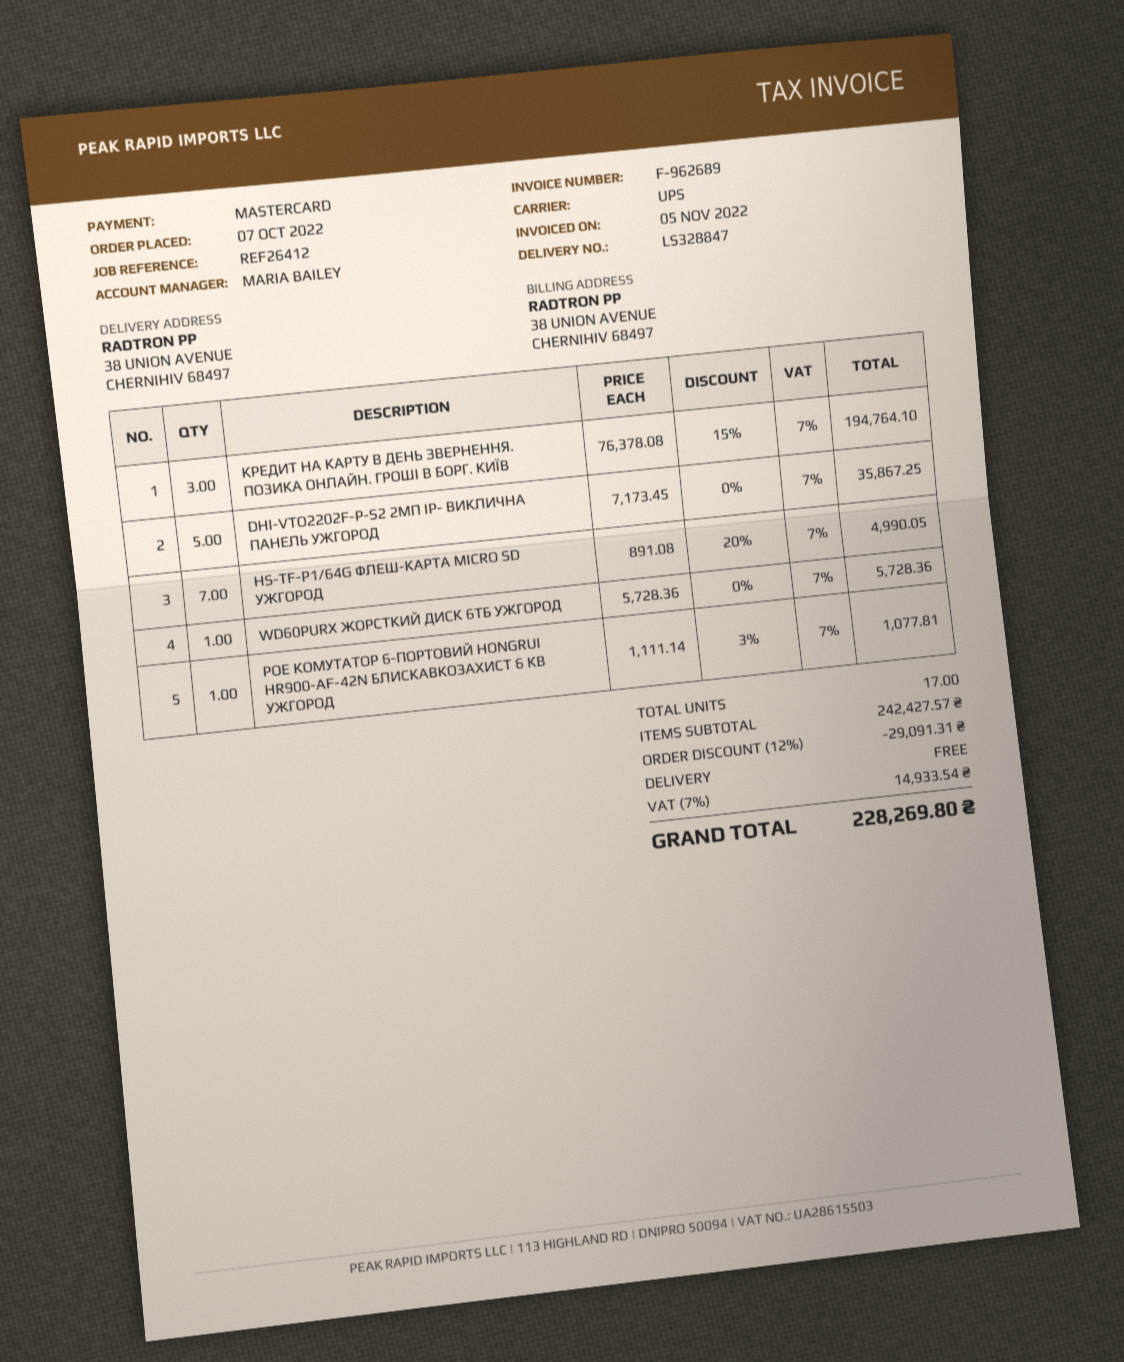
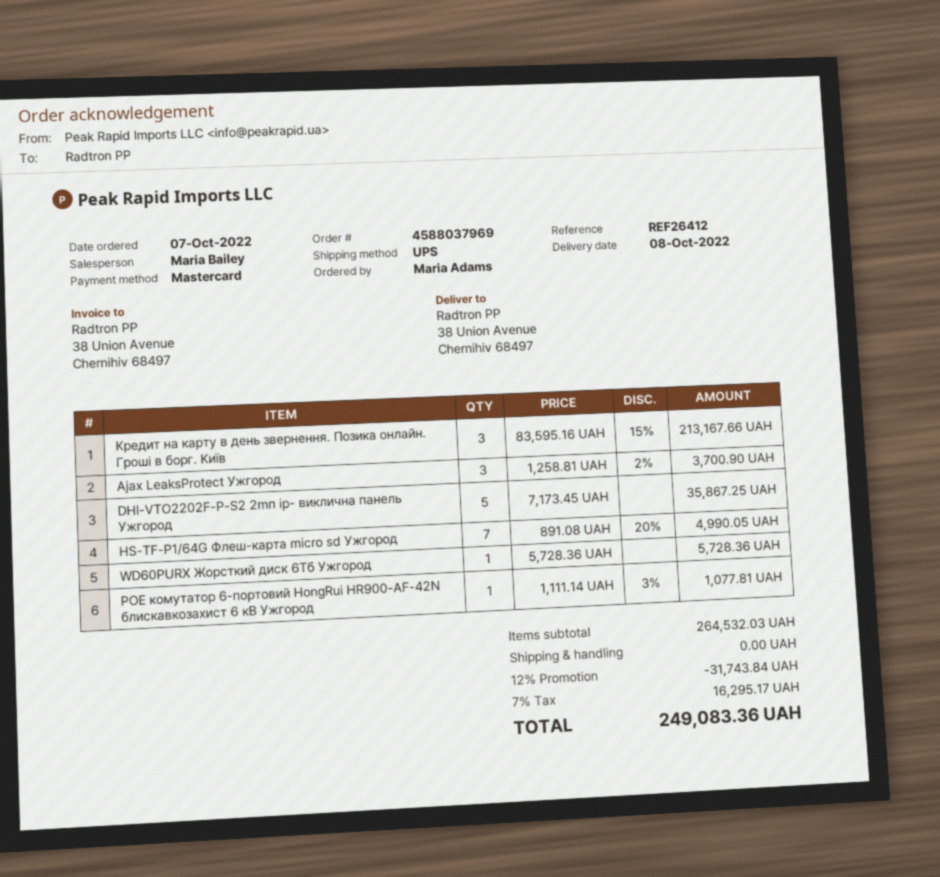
КРЕДИТ НА КАРТУ В ДЕНЬ ЗВЕРНЕННЯ. ПОЗИКА ОНЛАЙН. ГРОШІ В БОРГ. КИЇВ: 3 x 76378.08 - 15% = 194764.10 -> 3 x 83595.16 - 15% = 213167.66
Ajax LeaksProtect Ужгород: none -> 3 x 1258.81 - 2% = 3700.90
subtotal: 242427.57 -> 264532.03
discount: 12% = 29091.31 -> 12% = 31743.84
tax: 7% = 14933.54 -> 7% = 16295.17
total: 228269.80 -> 249083.36

